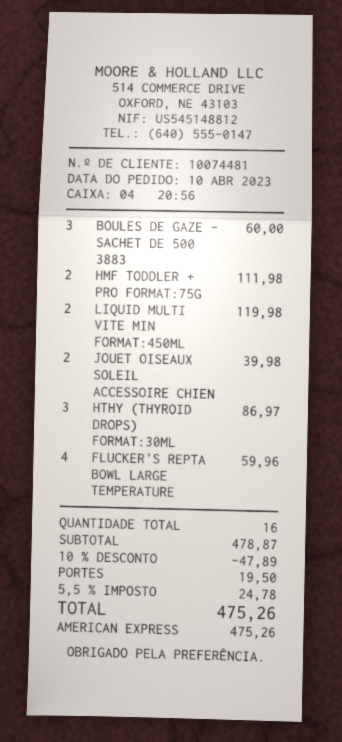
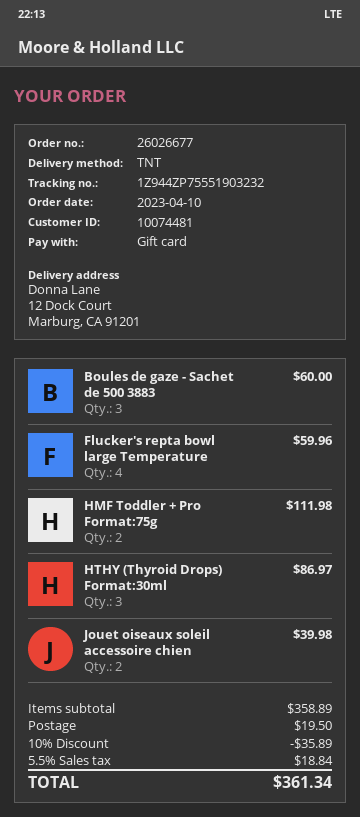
payment method: American Express -> gift card
LIQUID MULTI VITE MIN FORMAT:450ML: 2 for 119.98 -> none
subtotal: 478.87 -> 358.89
discount: 10% = 47.89 -> 10% = 35.89
tax: 5.5% = 24.78 -> 5.5% = 18.84
total: 475.26 -> 361.34

